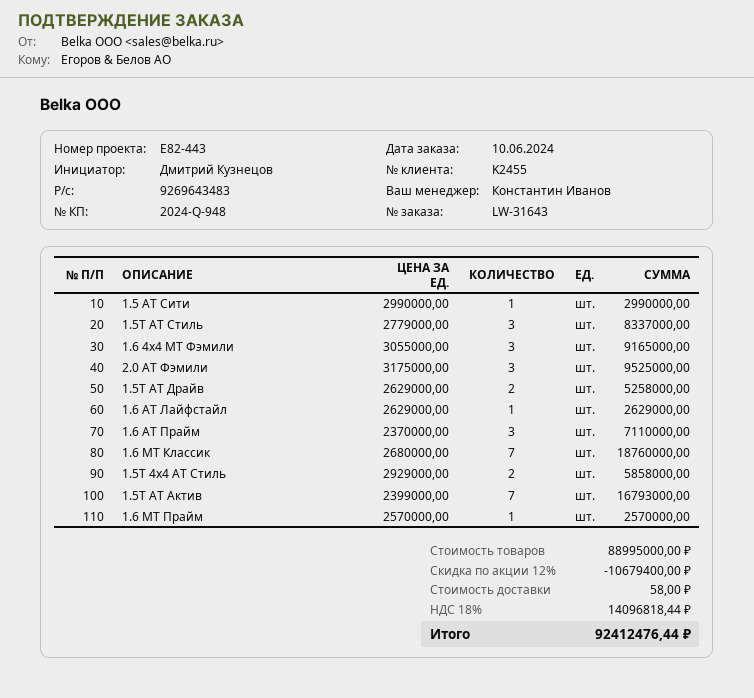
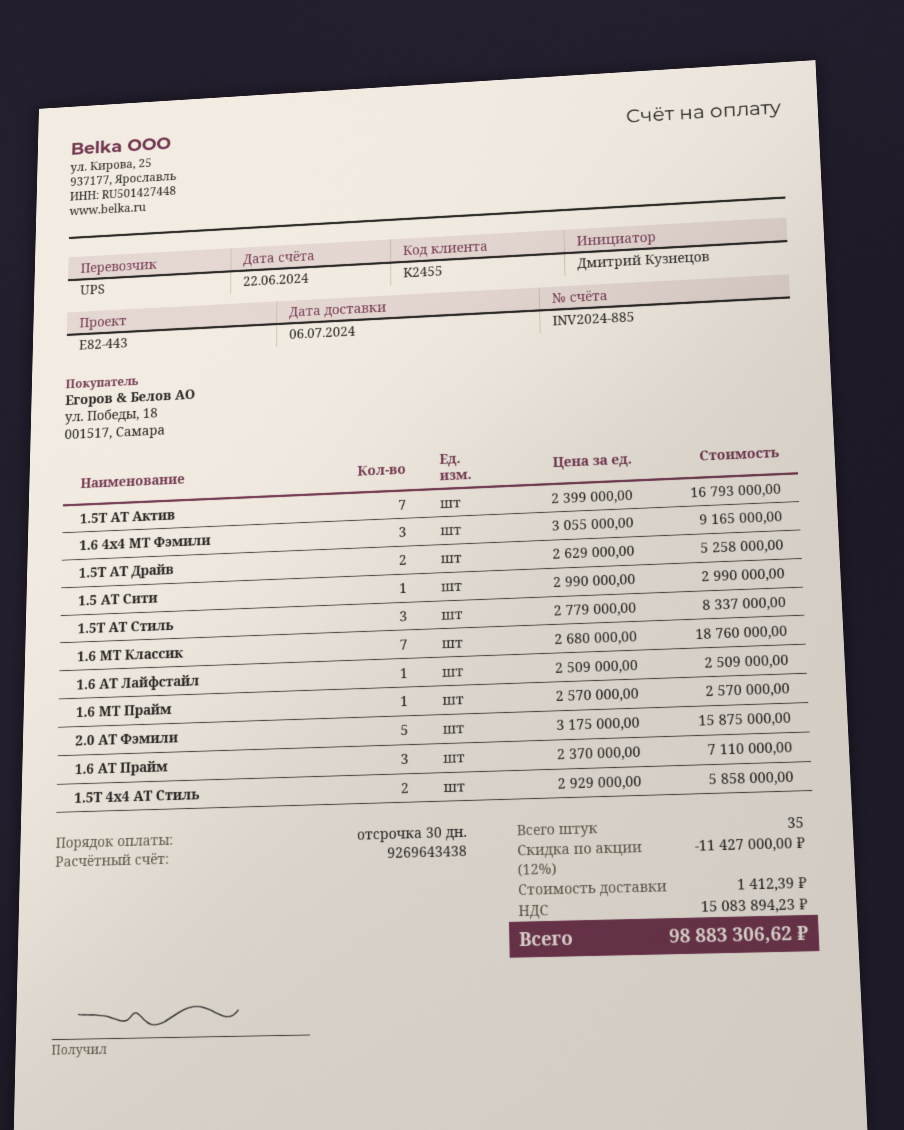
bank account: 9269643483 -> 9269643438
2.0 AT Фэмили: 3 x 3175000.00 = 9525000.00 -> 5 x 3175000.00 = 15875000.00
1.6 AT Лайфстайл: 1 x 2629000.00 = 2629000.00 -> 1 x 2509000.00 = 2509000.00
discount: 12% = 10679400.00 -> 12% = 11427000.00
shipping: 58.00 -> 1412.39
tax: 14096818.44 -> 15083894.23
total: 92412476.44 -> 98883306.62

